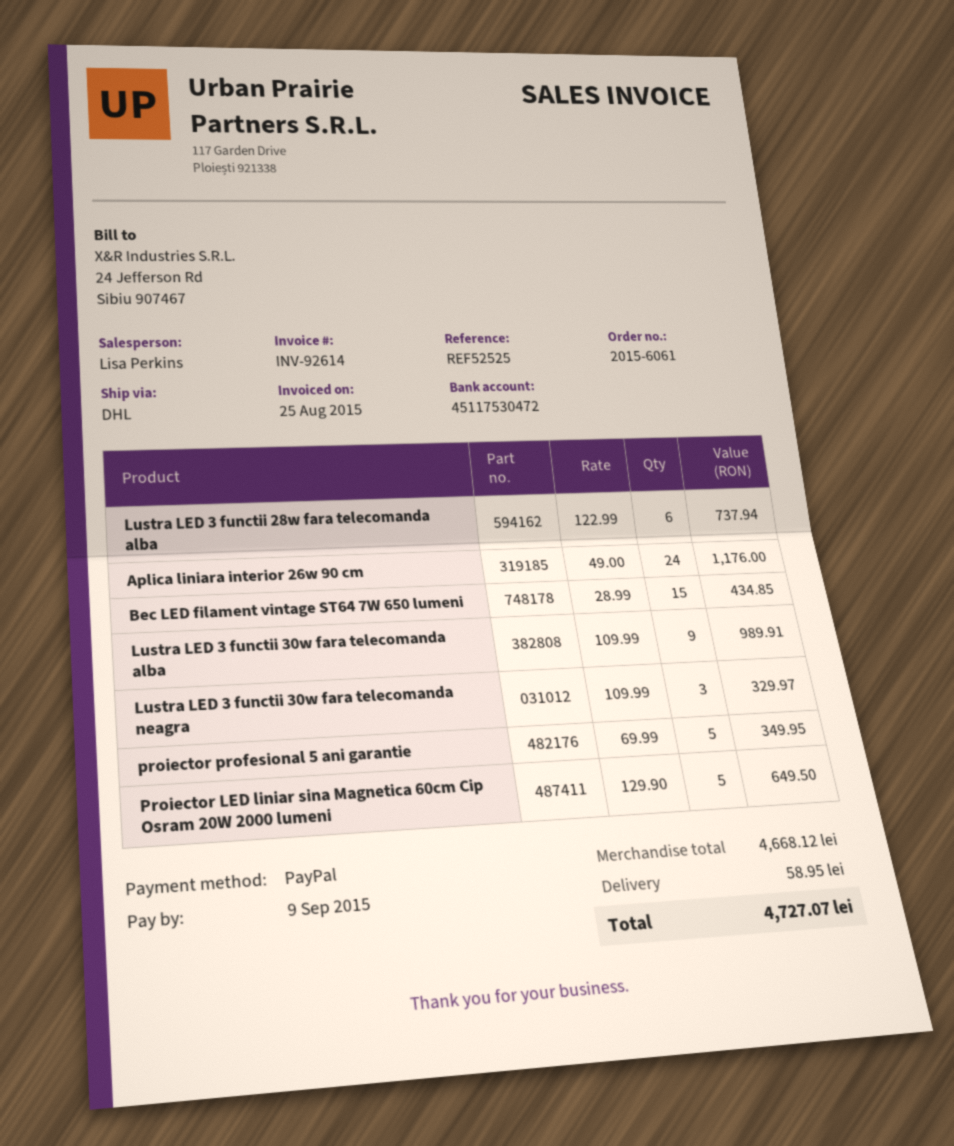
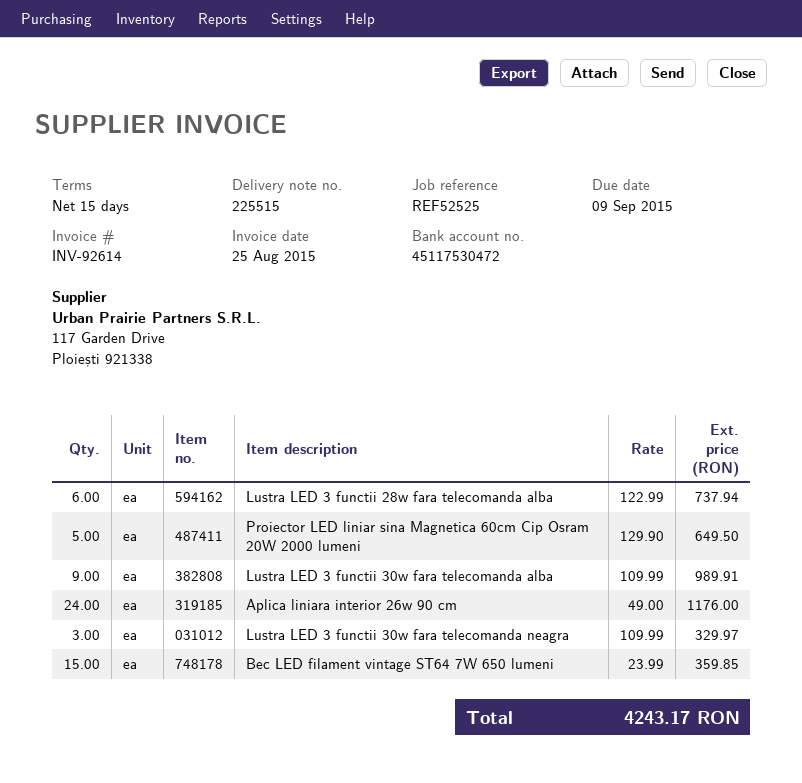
Bec LED filament vintage ST64 7W 650 lumeni: 15 x 28.99 = 434.85 -> 15 x 23.99 = 359.85
proiector profesional 5 ani garantie: 5 x 69.99 = 349.95 -> none
shipping: 58.95 -> none
total: 4727.07 -> 4243.17

